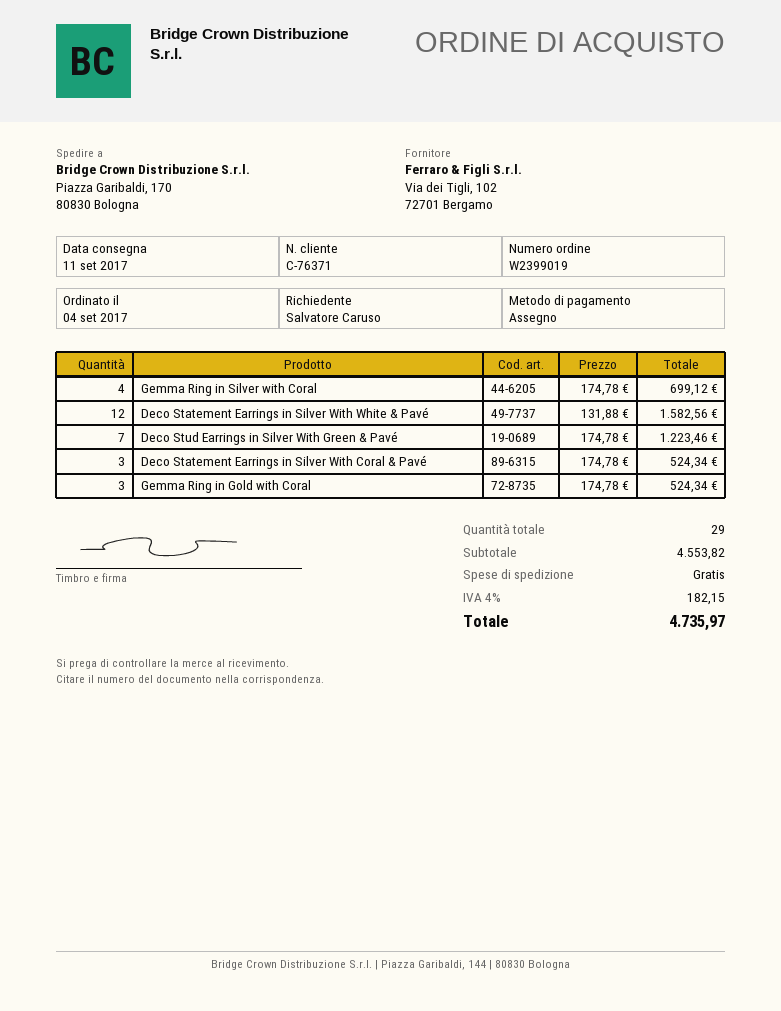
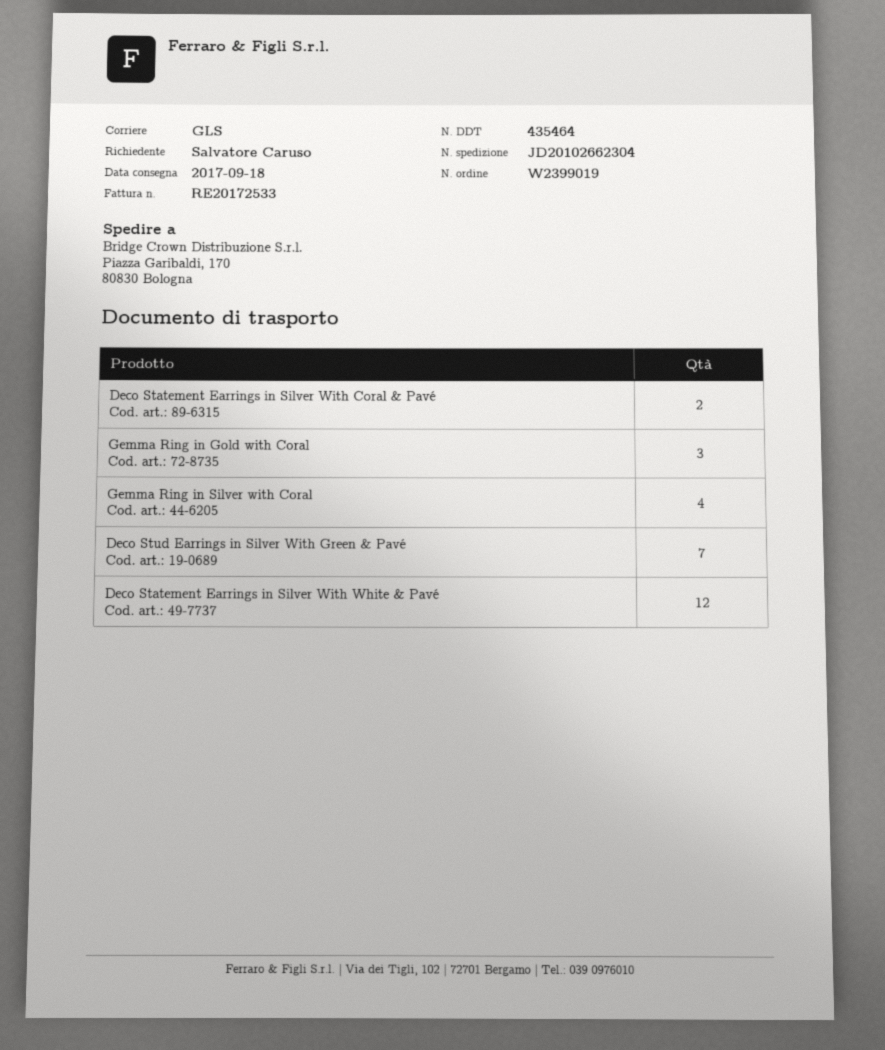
delivery date: 2017-09-11 -> 2017-09-18
Deco Statement Earrings in Silver With Coral & Pavé: 3 -> 2

